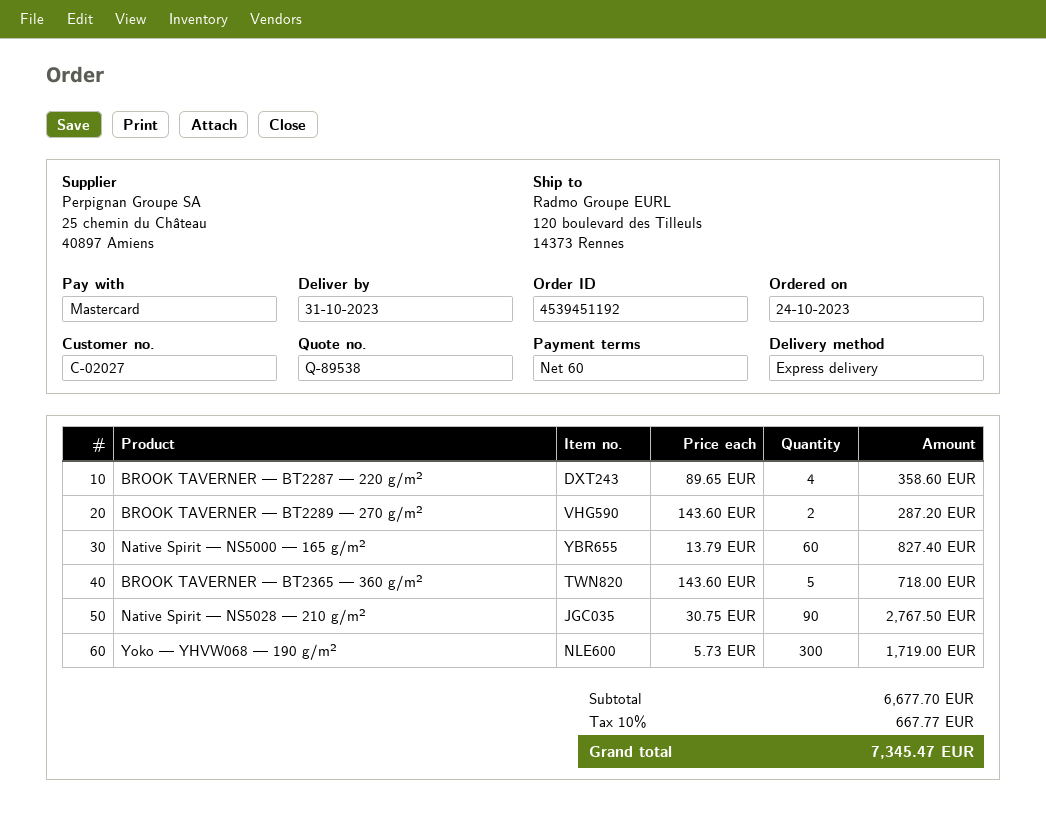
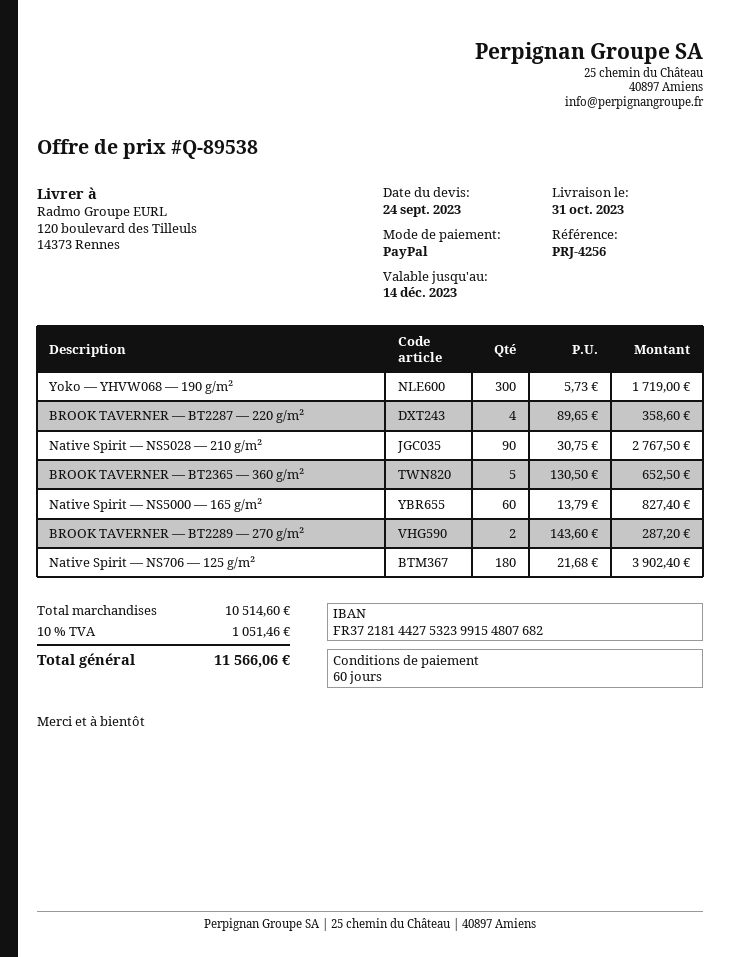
payment method: Mastercard -> PayPal
BROOK TAVERNER — BT2365 — 360 g/m²: 5 x 143.60 = 718.00 -> 5 x 130.50 = 652.50
Native Spirit — NS706 — 125 g/m²: none -> 180 x 21.68 = 3902.40
subtotal: 6677.70 -> 10514.60
tax: 10% = 667.77 -> 10% = 1051.46
total: 7345.47 -> 11566.06

